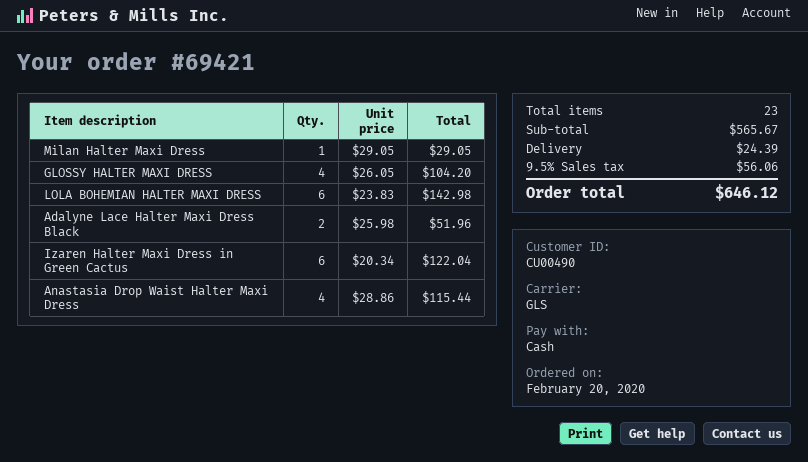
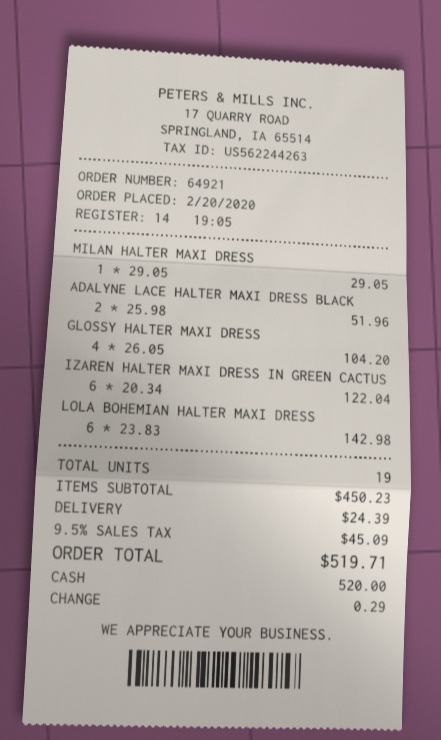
order number: 69421 -> 64921
Anastasia Drop Waist Halter Maxi Dress: 4 x 28.86 = 115.44 -> none
total quantity: 23 -> 19
subtotal: 565.67 -> 450.23
tax: 9.5% = 56.06 -> 9.5% = 45.09
total: 646.12 -> 519.71

